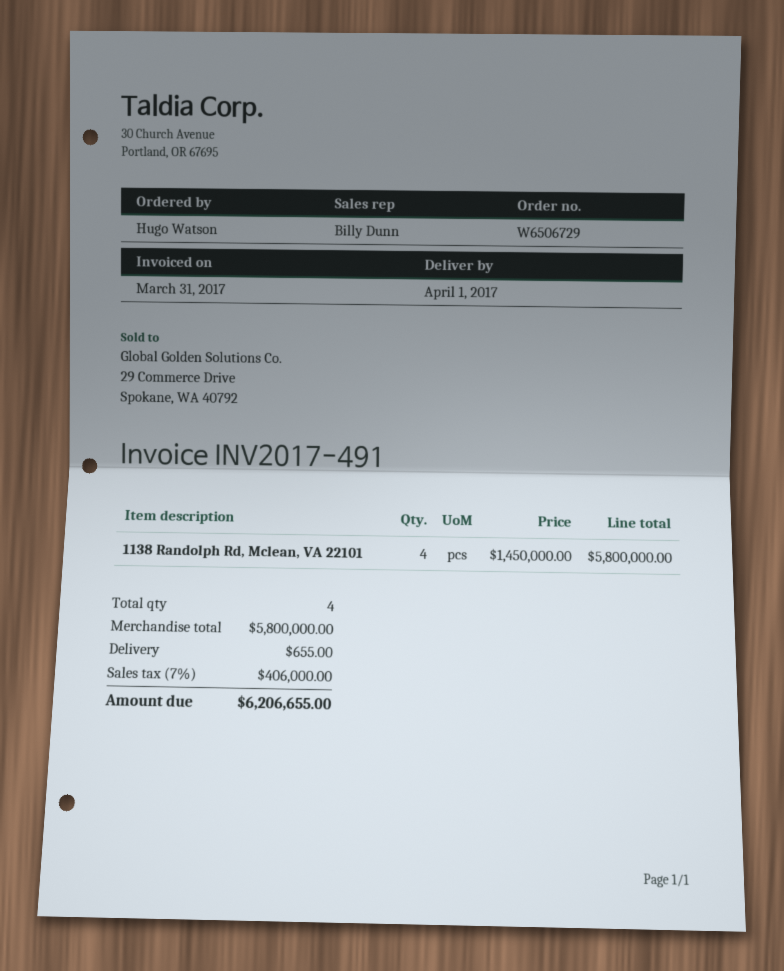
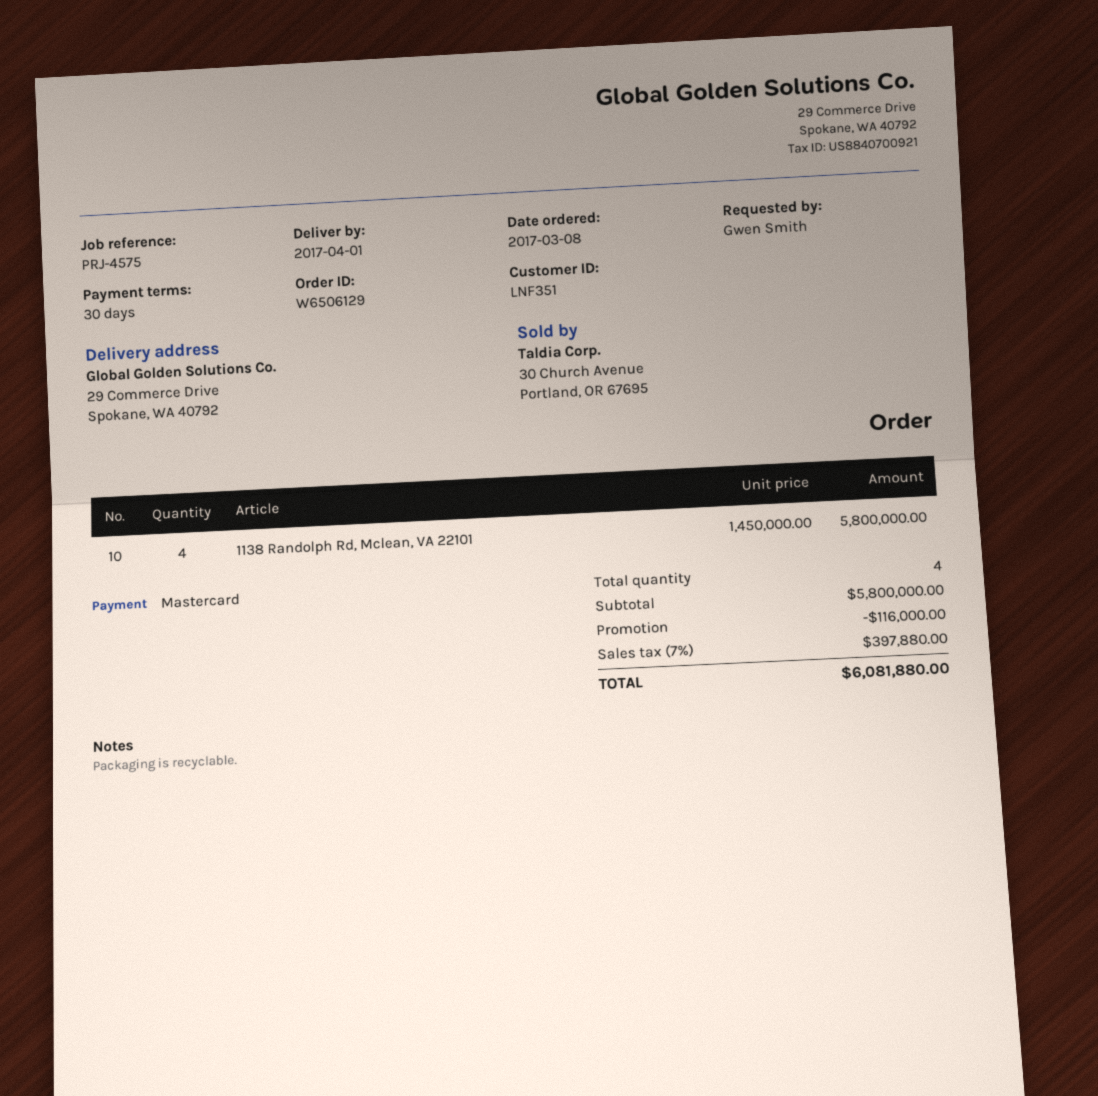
order number: W6506729 -> W6506129
ordered by: Hugo Watson -> Gwen Smith
discount: none -> 116000.00
shipping: 655.00 -> none
tax: 7% = 406000.00 -> 7% = 397880.00
total: 6206655.00 -> 6081880.00

